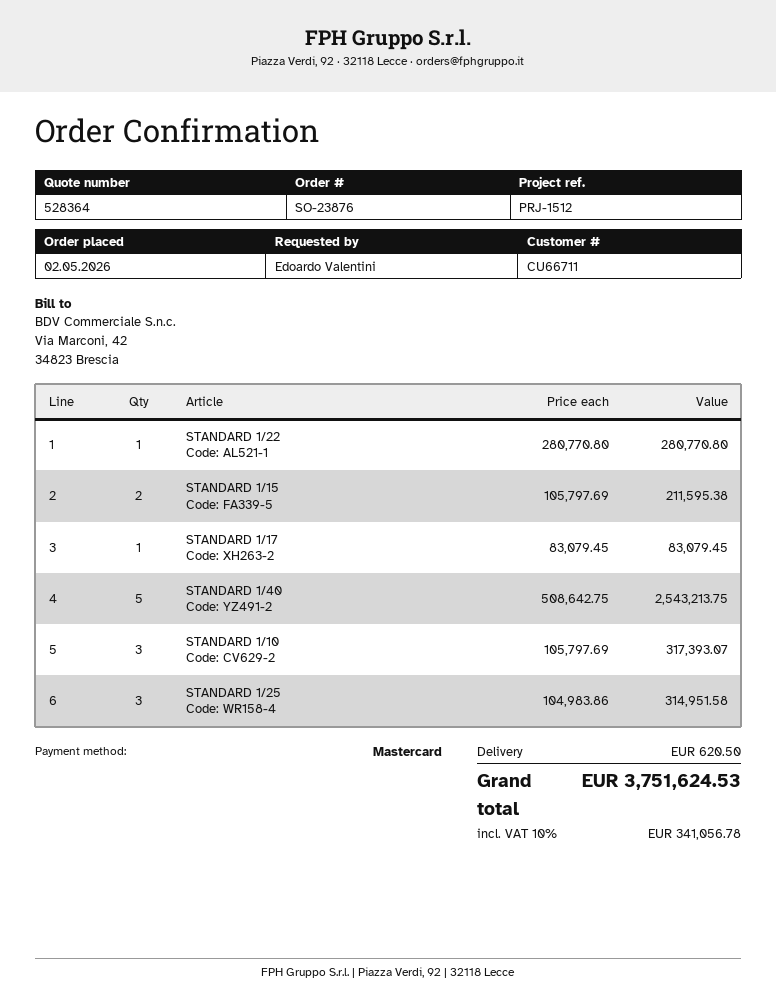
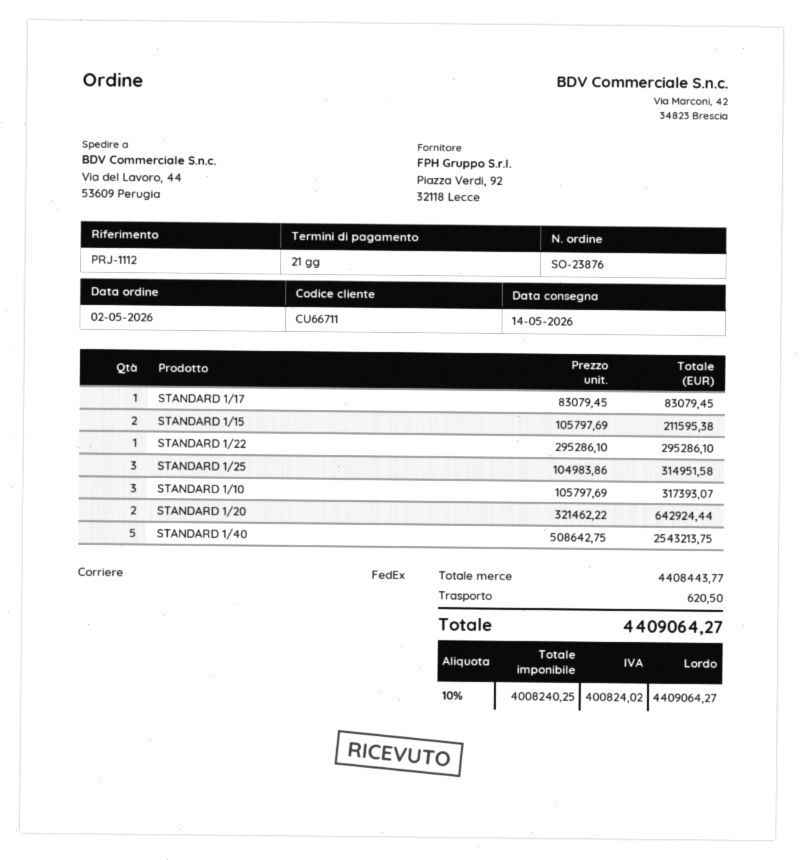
reference: PRJ-1512 -> PRJ-1112
STANDARD 1/22: 1 x 280770.80 = 280770.80 -> 1 x 295286.10 = 295286.10
STANDARD 1/20: none -> 2 x 321462.22 = 642924.44
tax: 10% = 341056.78 -> 10% = 400824.02
total: 3751624.53 -> 4409064.27

